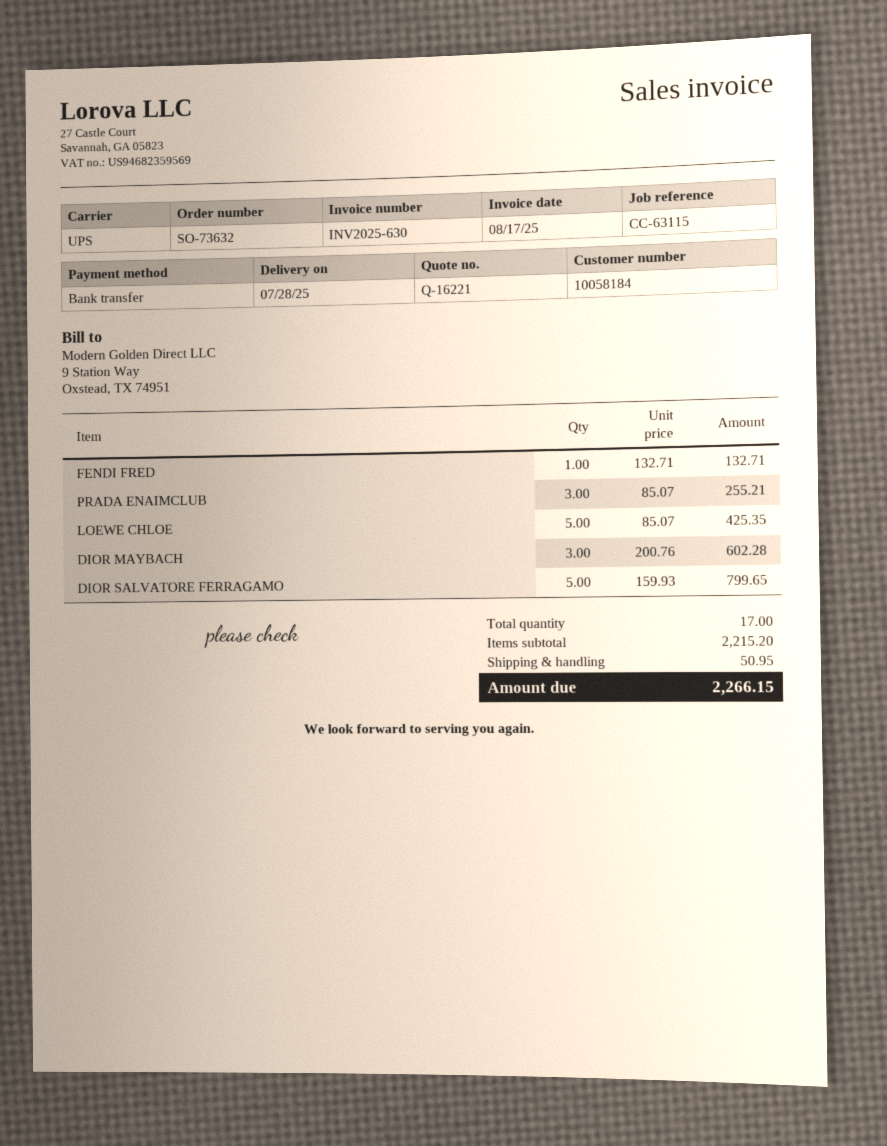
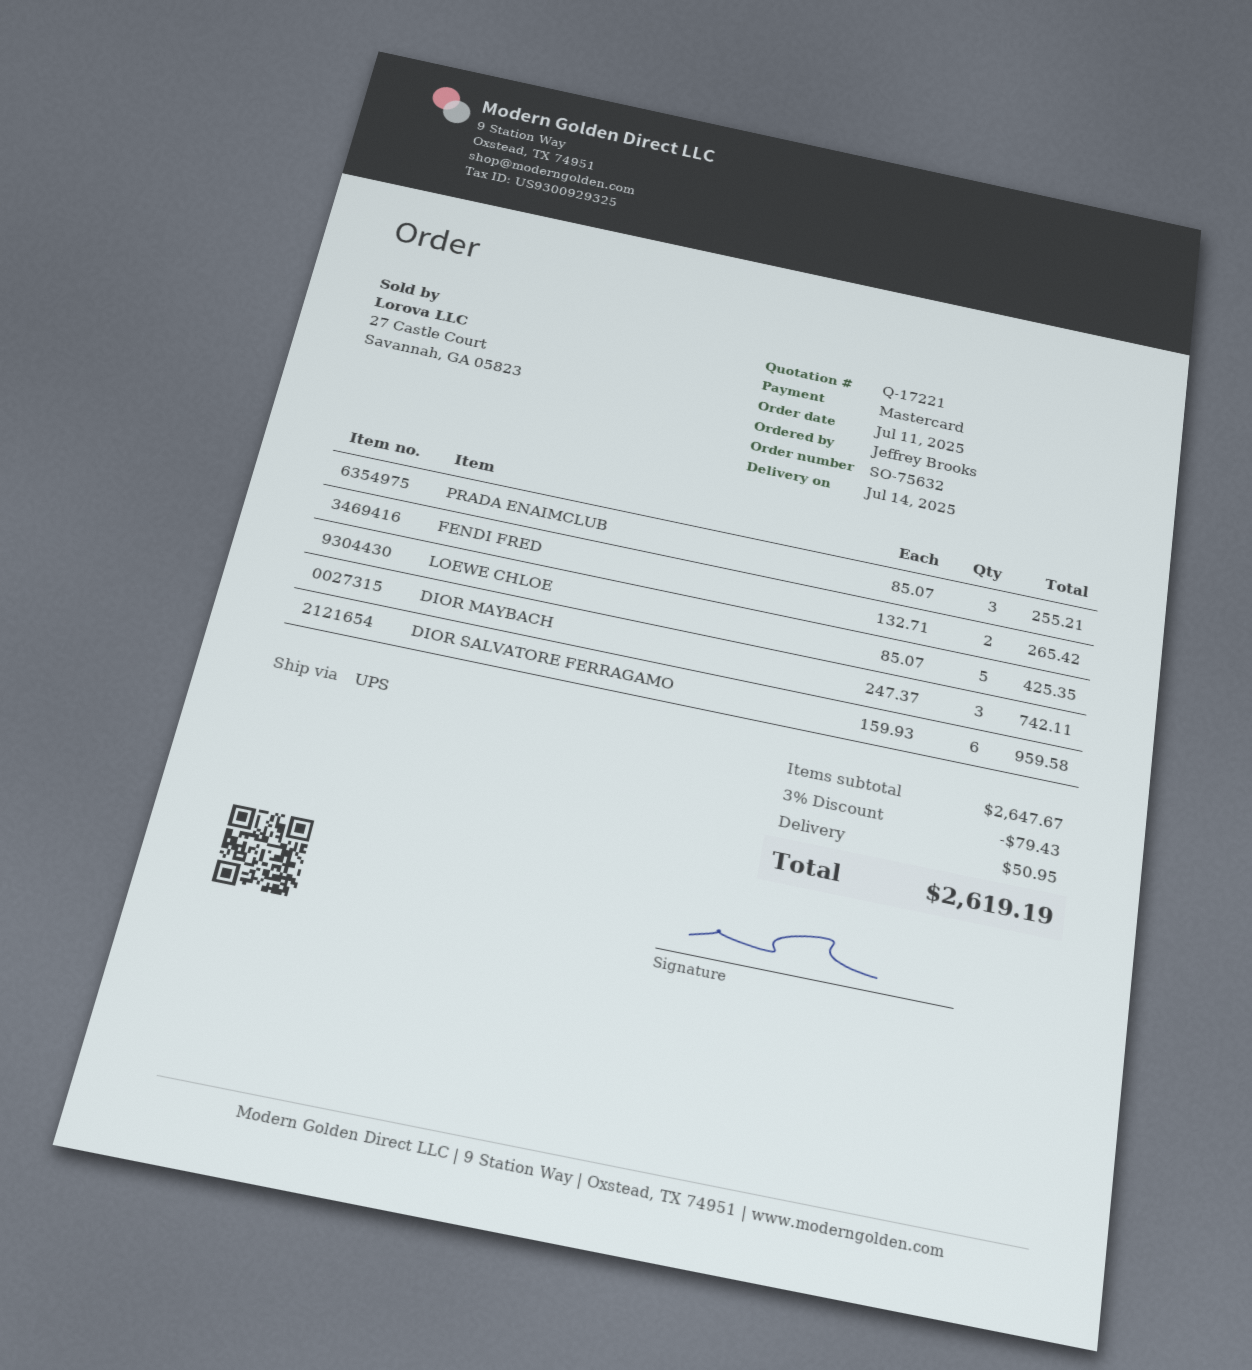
quote number: Q-16221 -> Q-17221
order number: SO-73632 -> SO-75632
delivery date: 2025-07-28 -> 2025-07-14
payment method: bank transfer -> Mastercard
FENDI FRED: 1 x 132.71 = 132.71 -> 2 x 132.71 = 265.42
DIOR MAYBACH: 3 x 200.76 = 602.28 -> 3 x 247.37 = 742.11
DIOR SALVATORE FERRAGAMO: 5 x 159.93 = 799.65 -> 6 x 159.93 = 959.58
subtotal: 2215.20 -> 2647.67
discount: none -> 3% = 79.43
total: 2266.15 -> 2619.19

